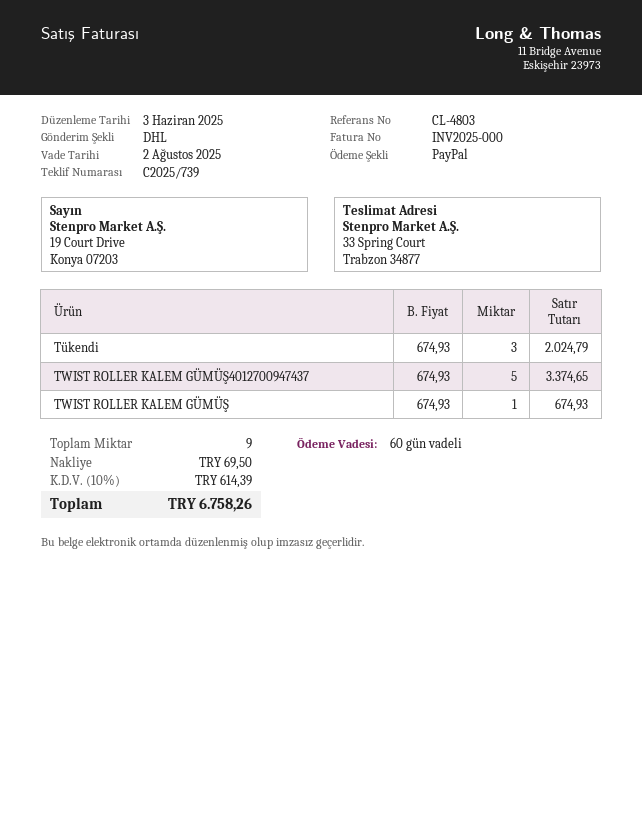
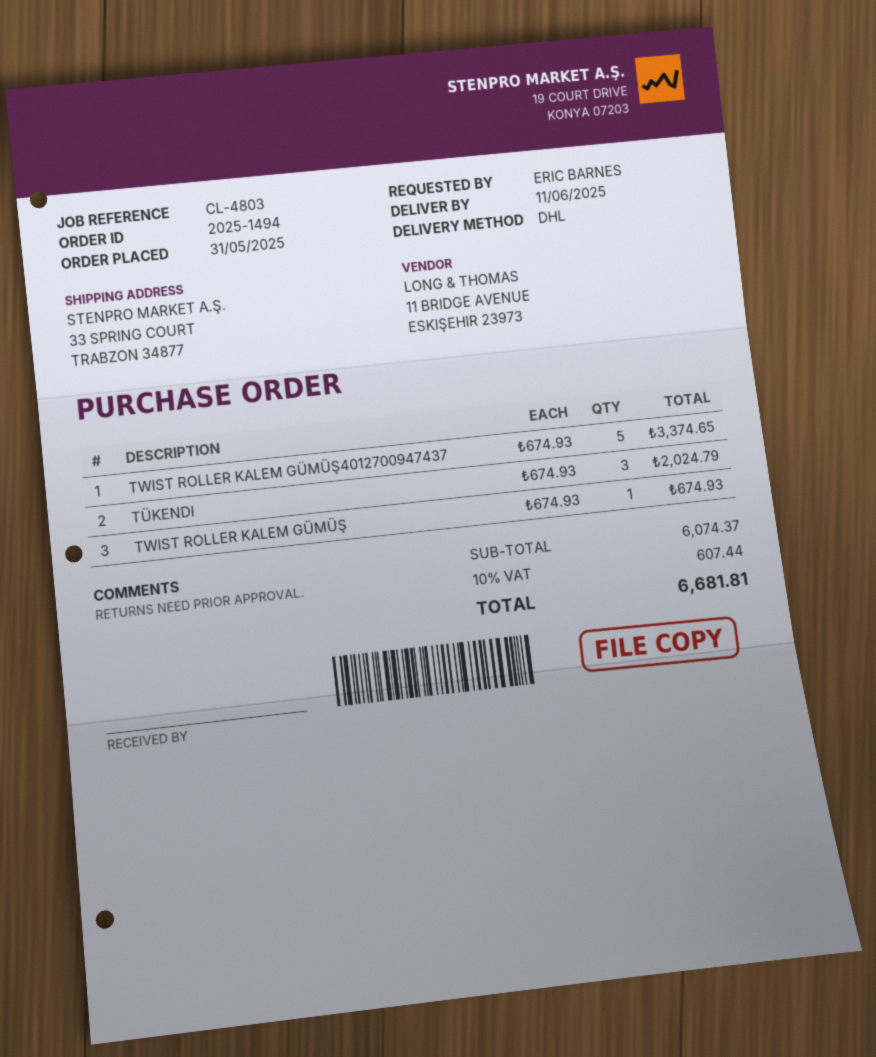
shipping: 69.50 -> none
tax: 10% = 614.39 -> 10% = 607.44
total: 6758.26 -> 6681.81

